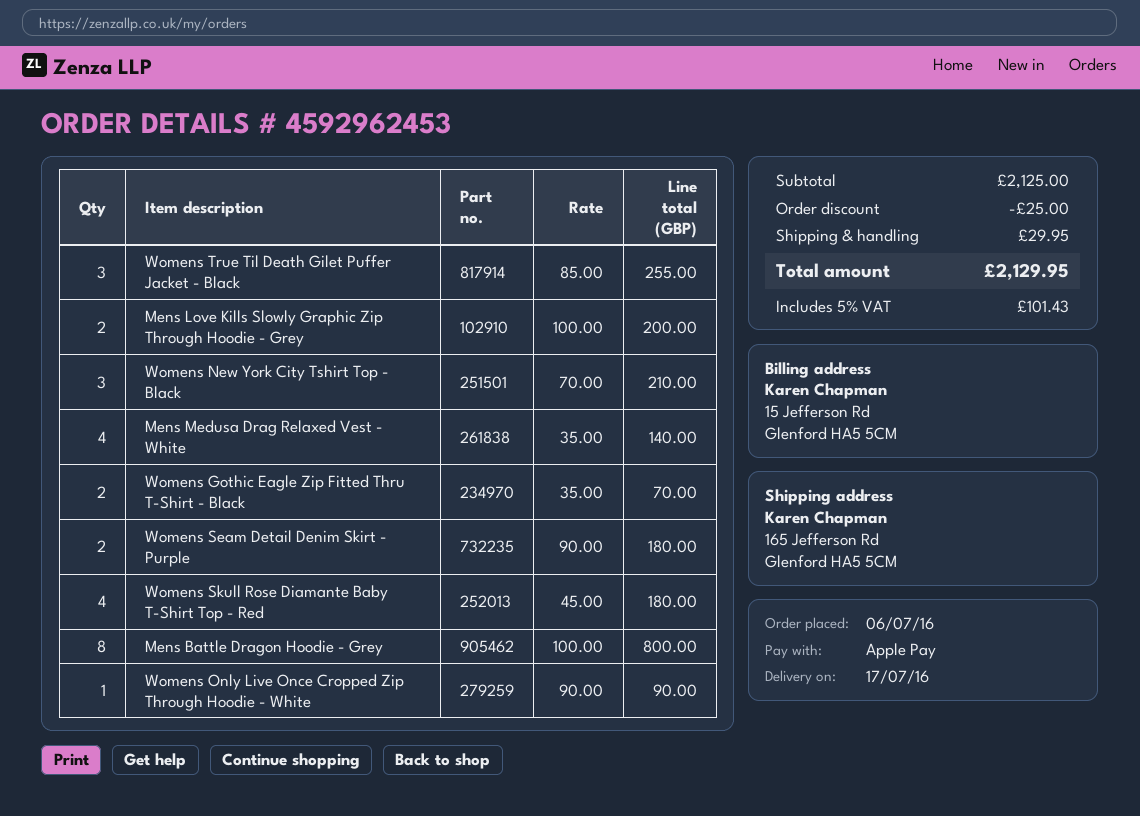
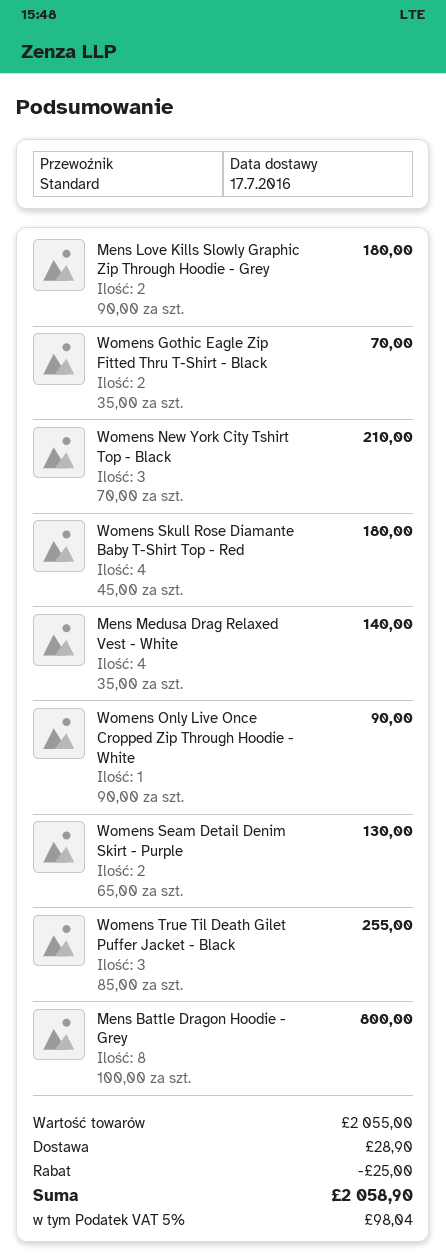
Mens Love Kills Slowly Graphic Zip Through Hoodie - Grey: 2 x 100.00 = 200.00 -> 2 x 90.00 = 180.00
Womens Seam Detail Denim Skirt - Purple: 2 x 90.00 = 180.00 -> 2 x 65.00 = 130.00
subtotal: 2125.00 -> 2055.00
shipping: 29.95 -> 28.90
tax: 5% = 101.43 -> 5% = 98.04
total: 2129.95 -> 2058.90

